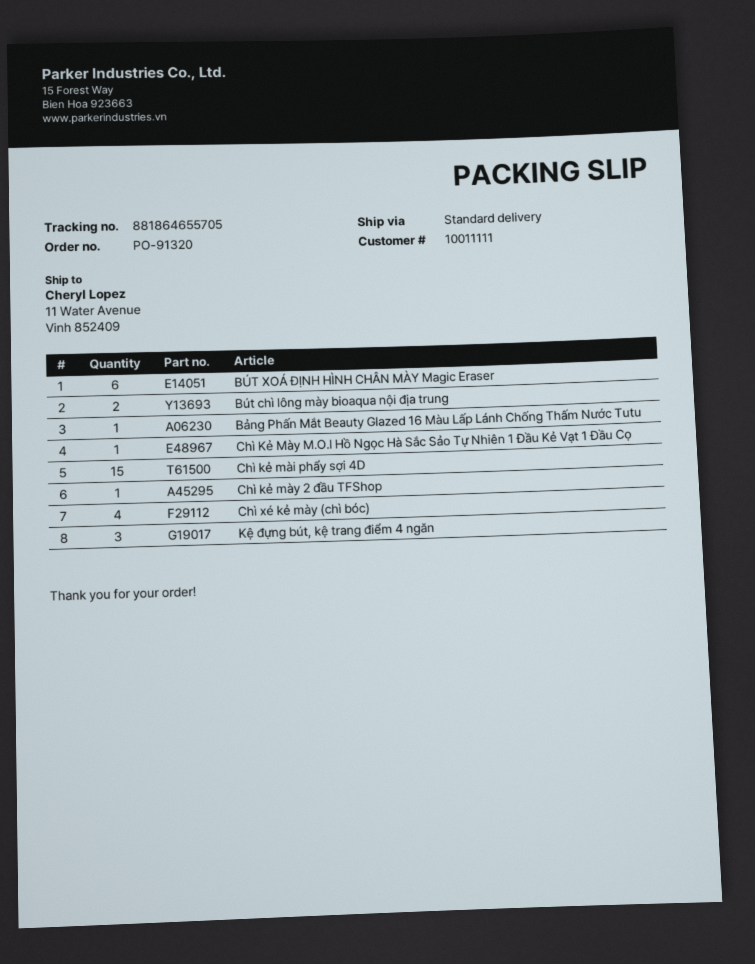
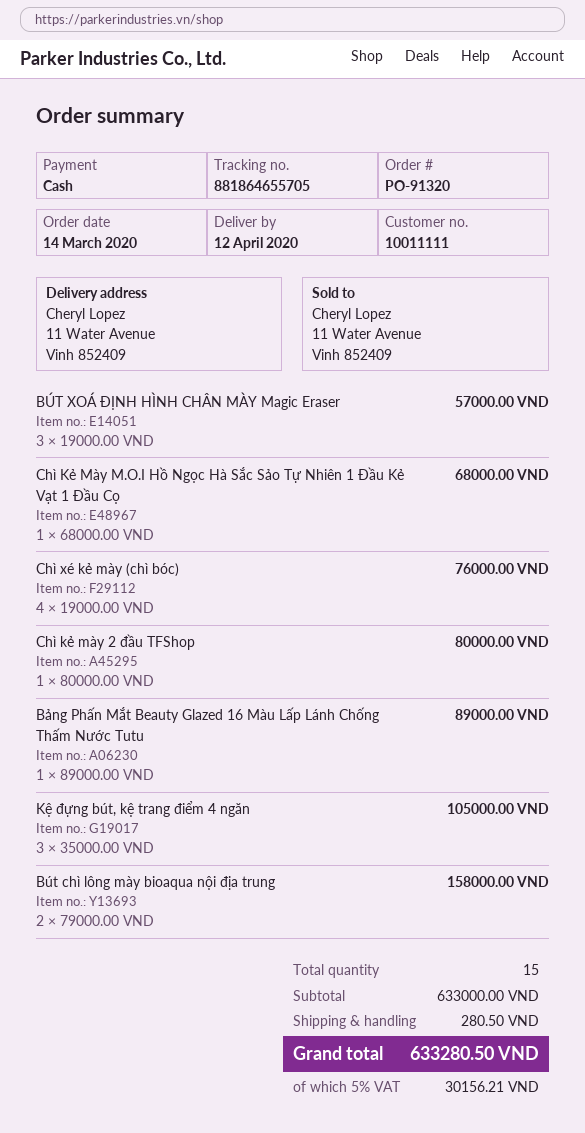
BÚT XOÁ ĐỊNH HÌNH CHÂN MÀY Magic Eraser: 6 -> 3
Chì kẻ mài phẩy sợi 4D: 15 -> none

